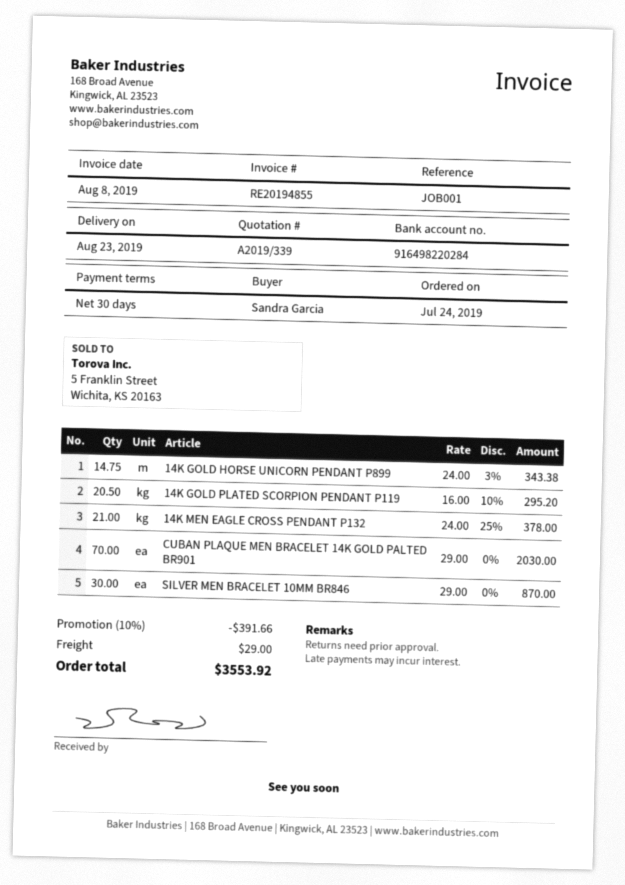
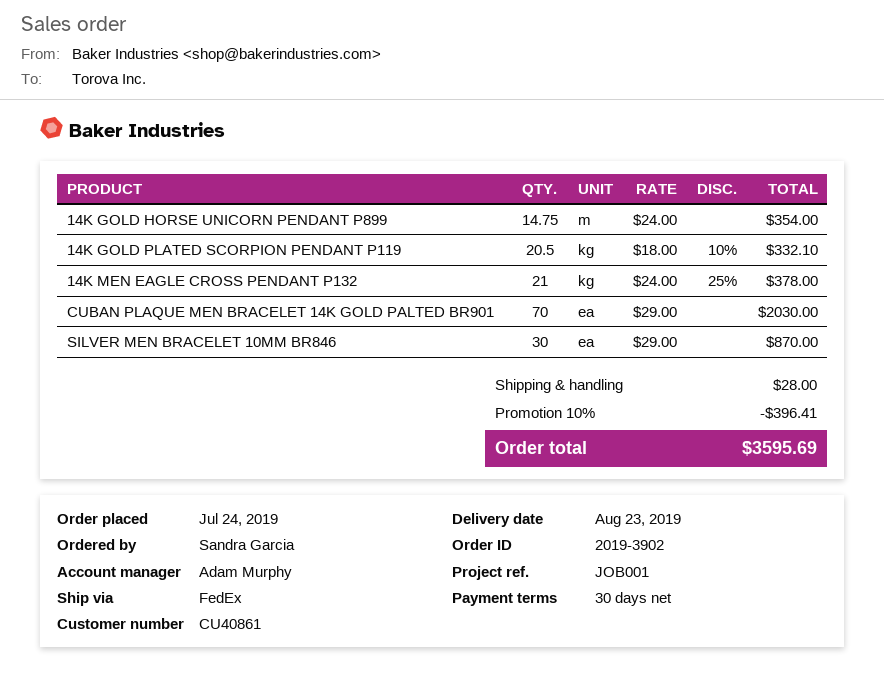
14K GOLD HORSE UNICORN PENDANT P899: 14.75 x 24.00 - 3% = 343.38 -> 14.75 x 24.00 = 354.00
14K GOLD PLATED SCORPION PENDANT P119: 20.5 x 16.00 - 10% = 295.20 -> 20.5 x 18.00 - 10% = 332.10
discount: 10% = 391.66 -> 10% = 396.41
shipping: 29.00 -> 28.00
total: 3553.92 -> 3595.69

